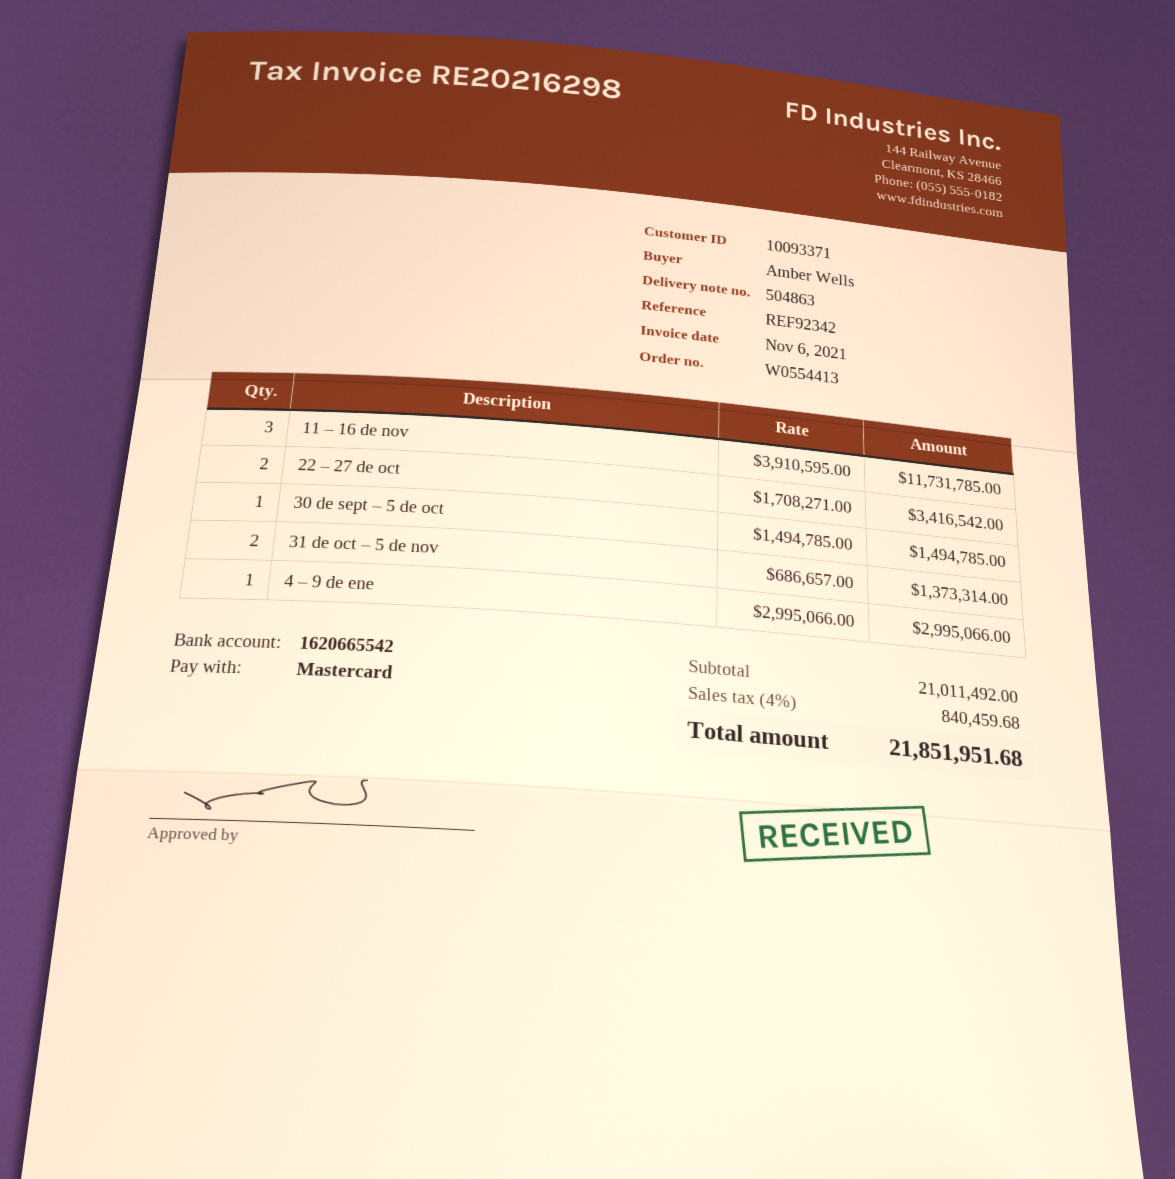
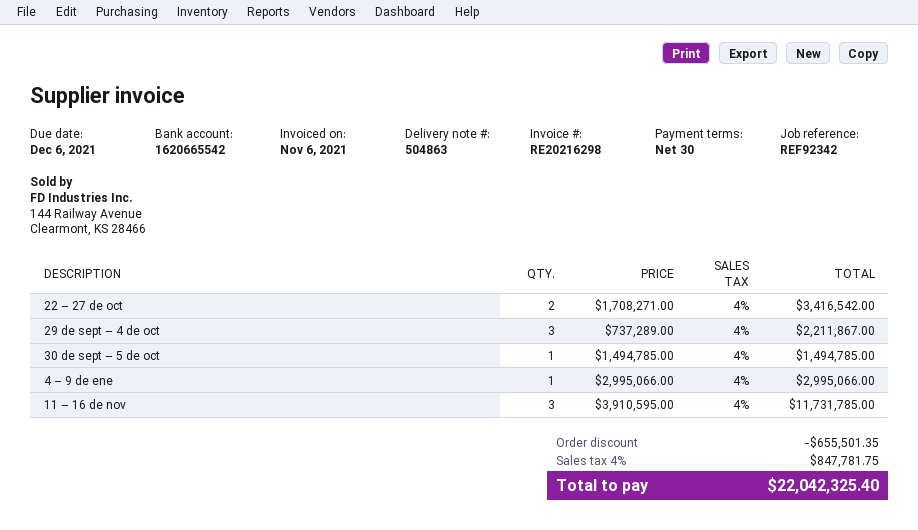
31 de oct – 5 de nov: 2 x 686657.00 = 1373314.00 -> none
29 de sept – 4 de oct: none -> 3 x 737289.00 = 2211867.00
discount: none -> 655501.35
tax: 4% = 840459.68 -> 4% = 847781.75
total: 21851951.68 -> 22042325.40

